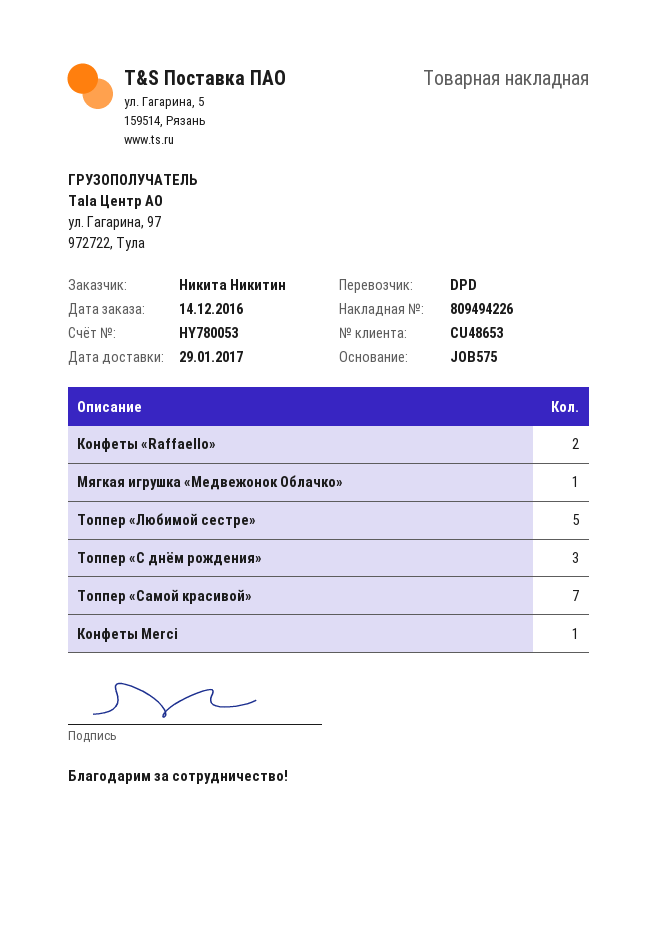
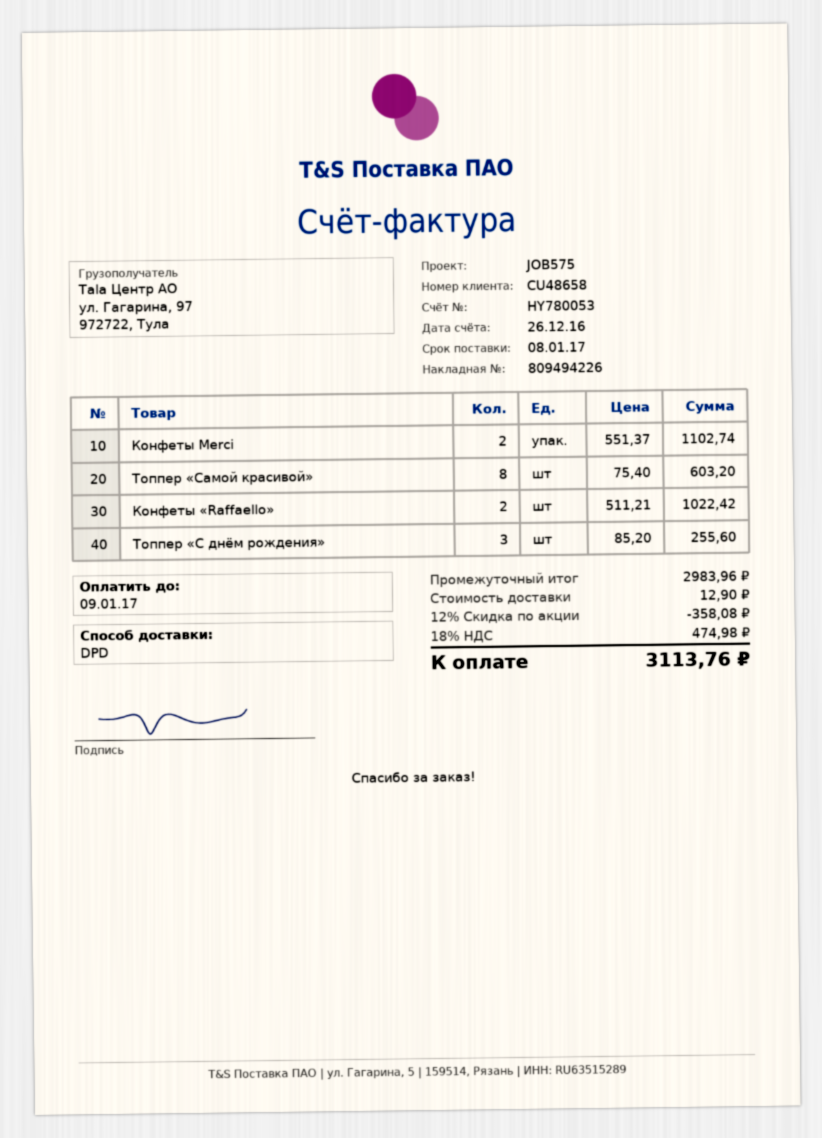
delivery date: 2017-01-29 -> 2017-01-08
customer number: CU48653 -> CU48658
Мягкая игрушка «Медвежонок Облачко»: 1 -> none
Топпер «Любимой сестре»: 5 -> none
Топпер «Самой красивой»: 7 -> 8
Конфеты Merci: 1 -> 2

